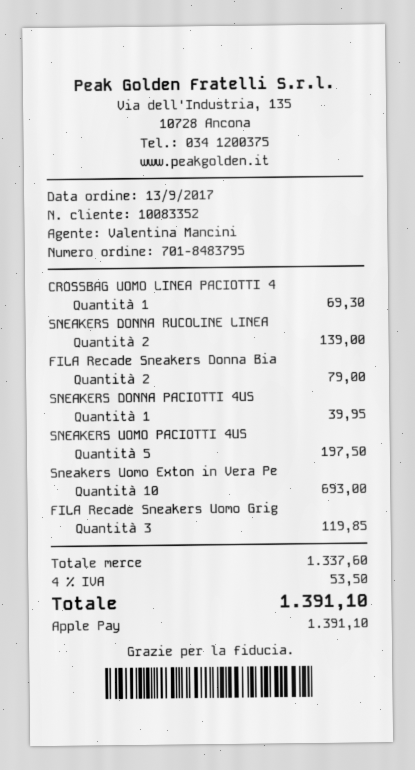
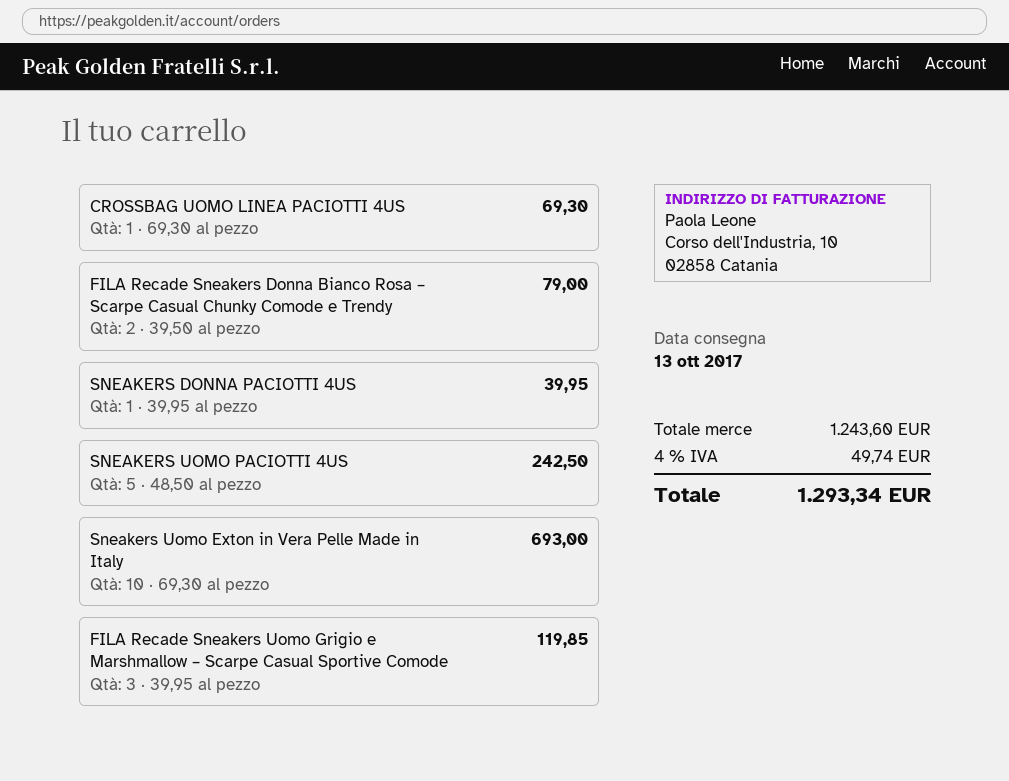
SNEAKERS DONNA RUCOLINE LINEA: 2 for 139.00 -> none
SNEAKERS UOMO PACIOTTI 4US: 5 for 197.50 -> 5 for 242.50
subtotal: 1337.60 -> 1243.60
tax: 4% = 53.50 -> 4% = 49.74
total: 1391.10 -> 1293.34

